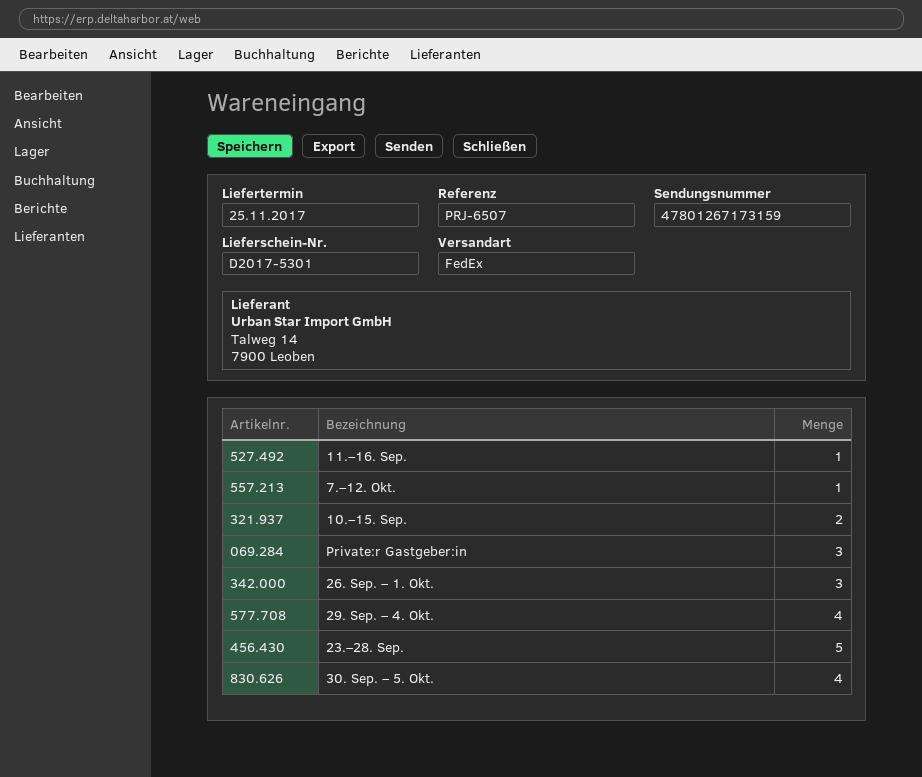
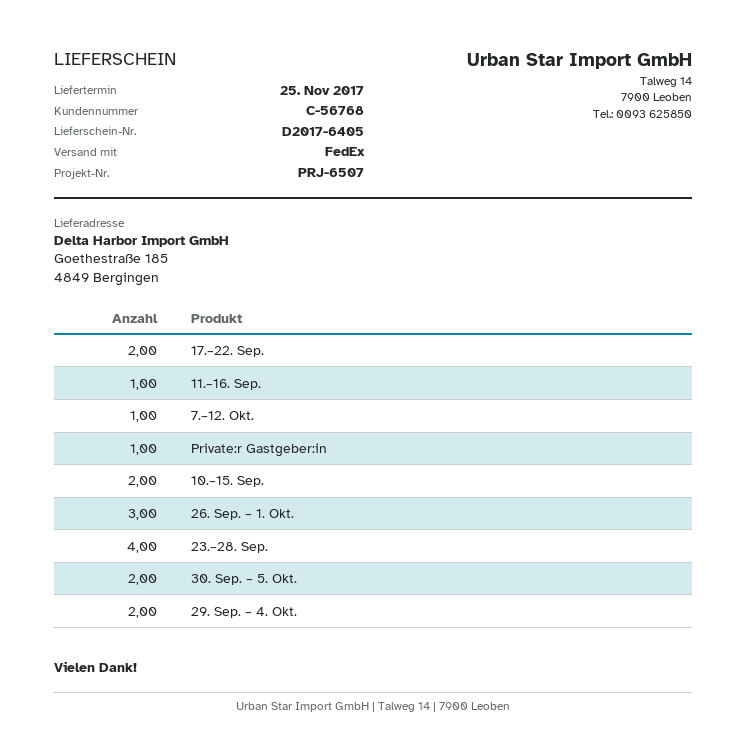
delivery note number: D2017-5301 -> D2017-6405
Private:r Gastgeber:in: 3 -> 1
29. Sep. – 4. Okt.: 4 -> 2
23.–28. Sep.: 5 -> 4
30. Sep. – 5. Okt.: 4 -> 2
17.–22. Sep.: none -> 2

